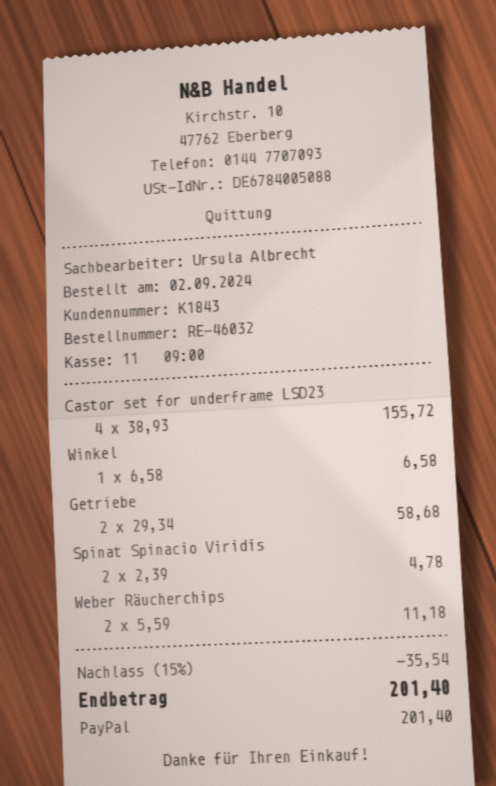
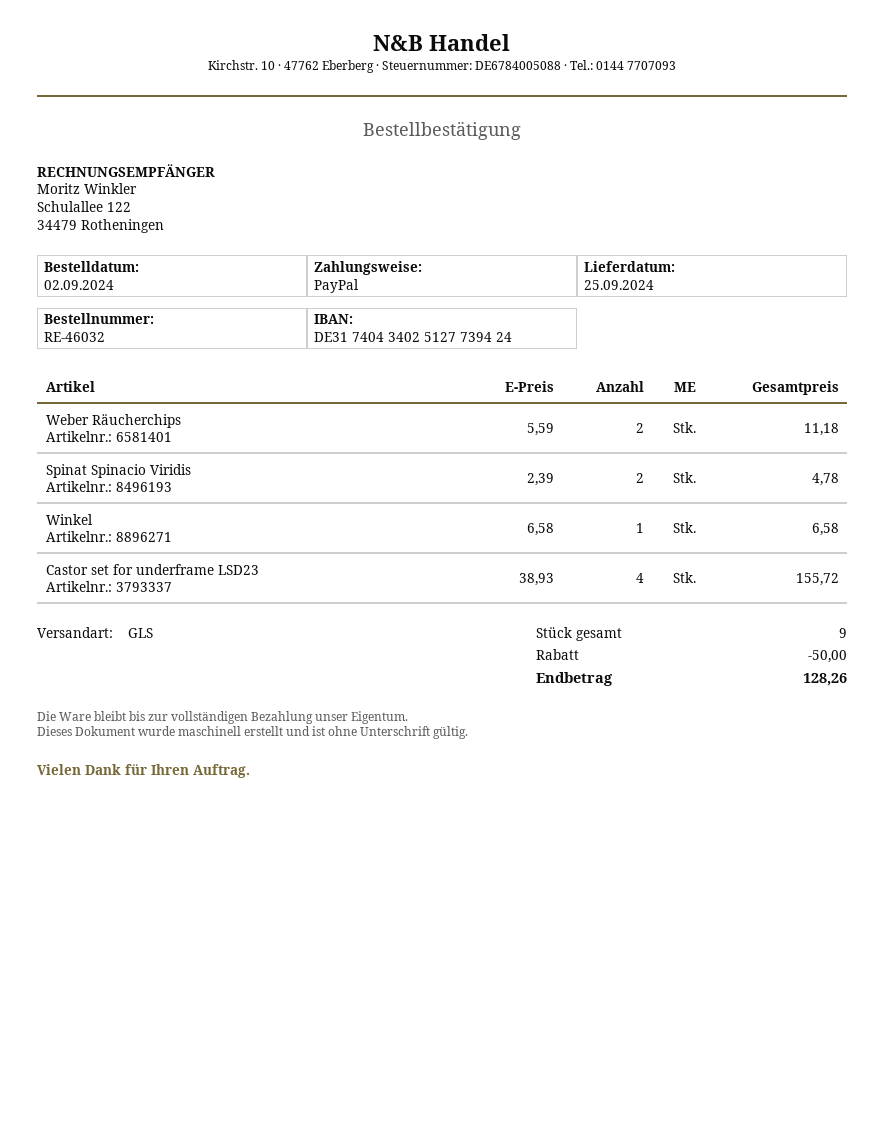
Getriebe: 2 x 29.34 = 58.68 -> none
discount: 35.54 -> 50.00
total: 201.40 -> 128.26

